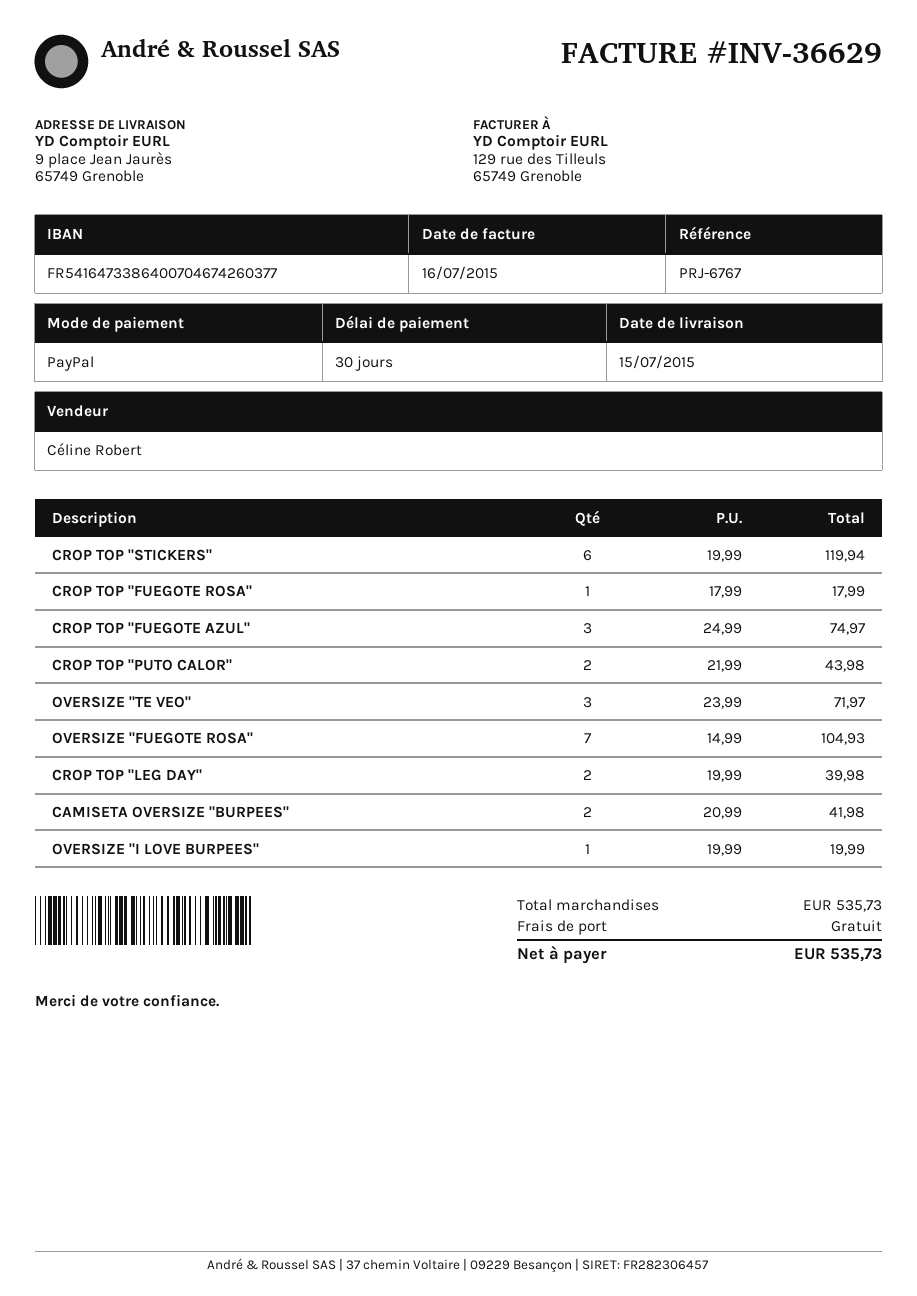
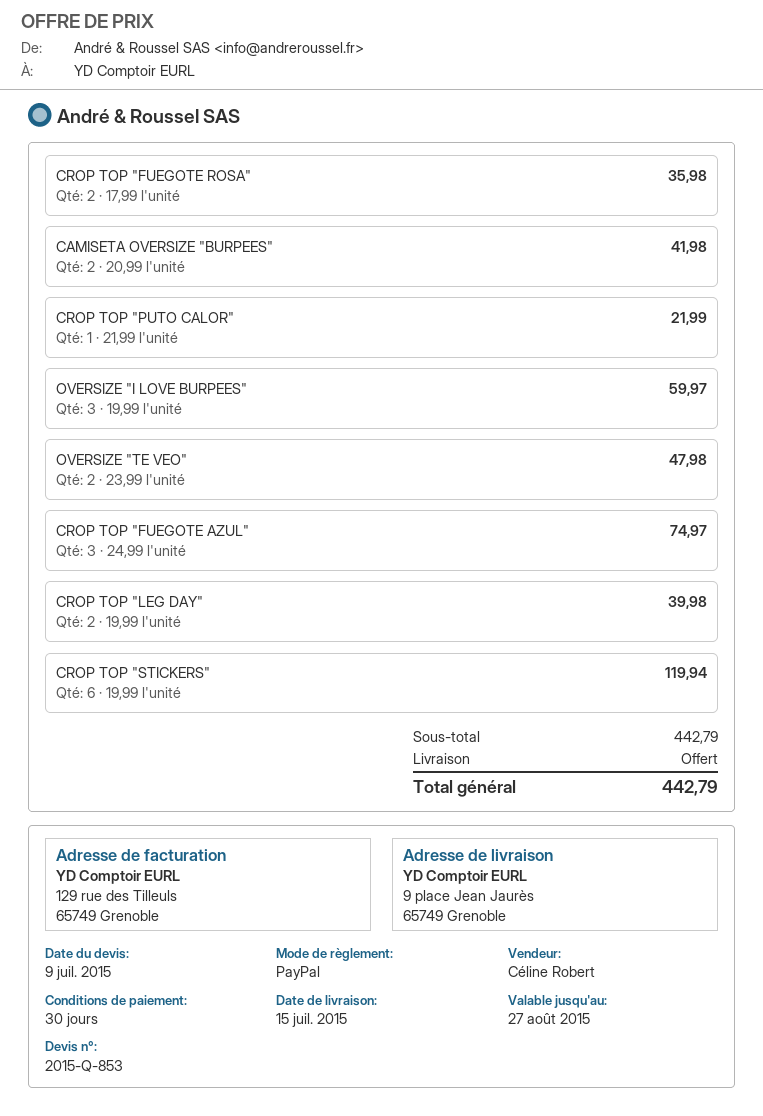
CROP TOP "FUEGOTE ROSA": 1 x 17.99 = 17.99 -> 2 x 17.99 = 35.98
CROP TOP "PUTO CALOR": 2 x 21.99 = 43.98 -> 1 x 21.99 = 21.99
OVERSIZE "TE VEO": 3 x 23.99 = 71.97 -> 2 x 23.99 = 47.98
OVERSIZE "FUEGOTE ROSA": 7 x 14.99 = 104.93 -> none
OVERSIZE "I LOVE BURPEES": 1 x 19.99 = 19.99 -> 3 x 19.99 = 59.97
subtotal: 535.73 -> 442.79
total: 535.73 -> 442.79

